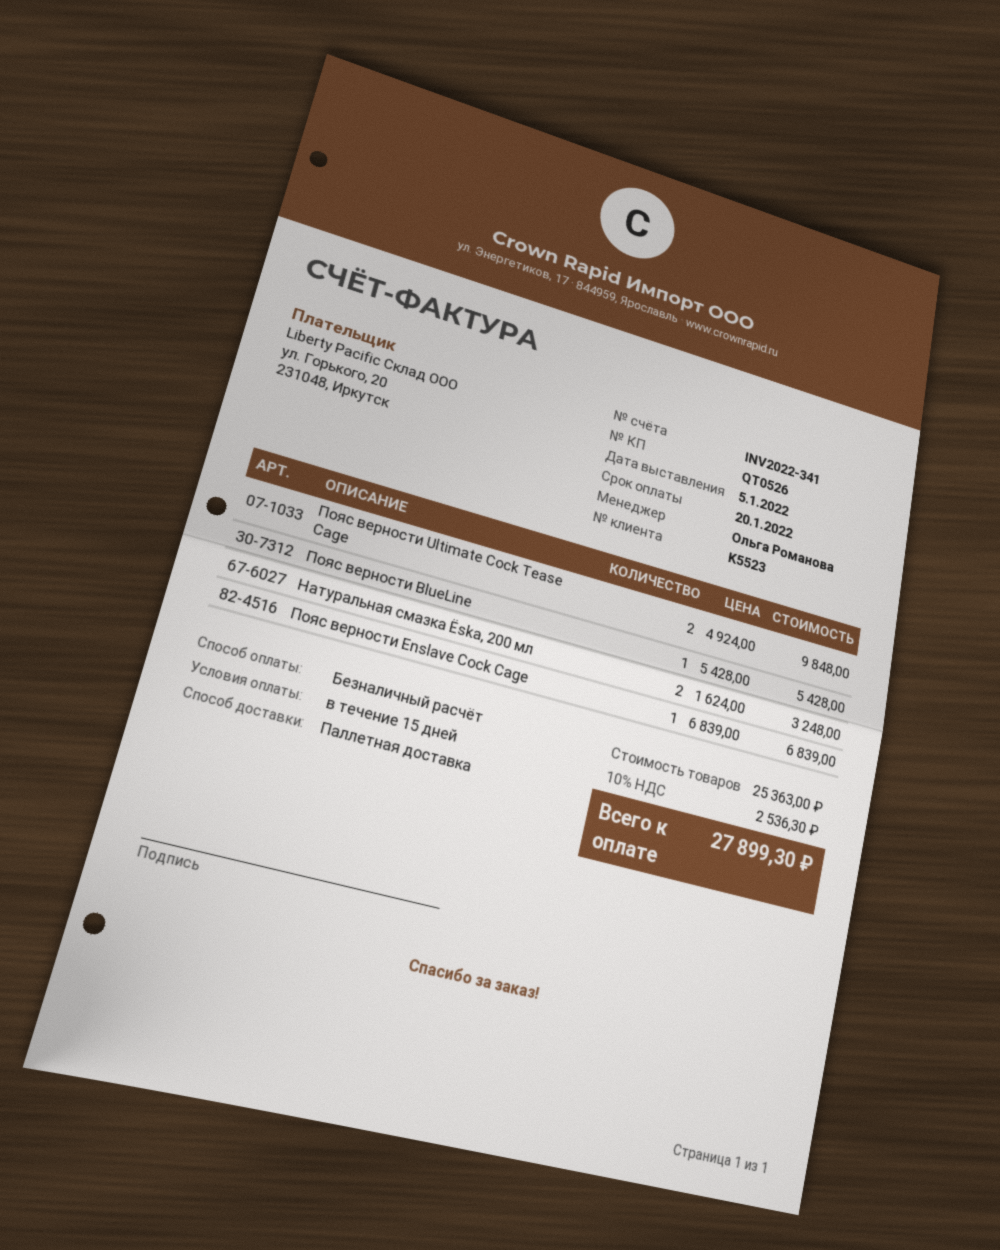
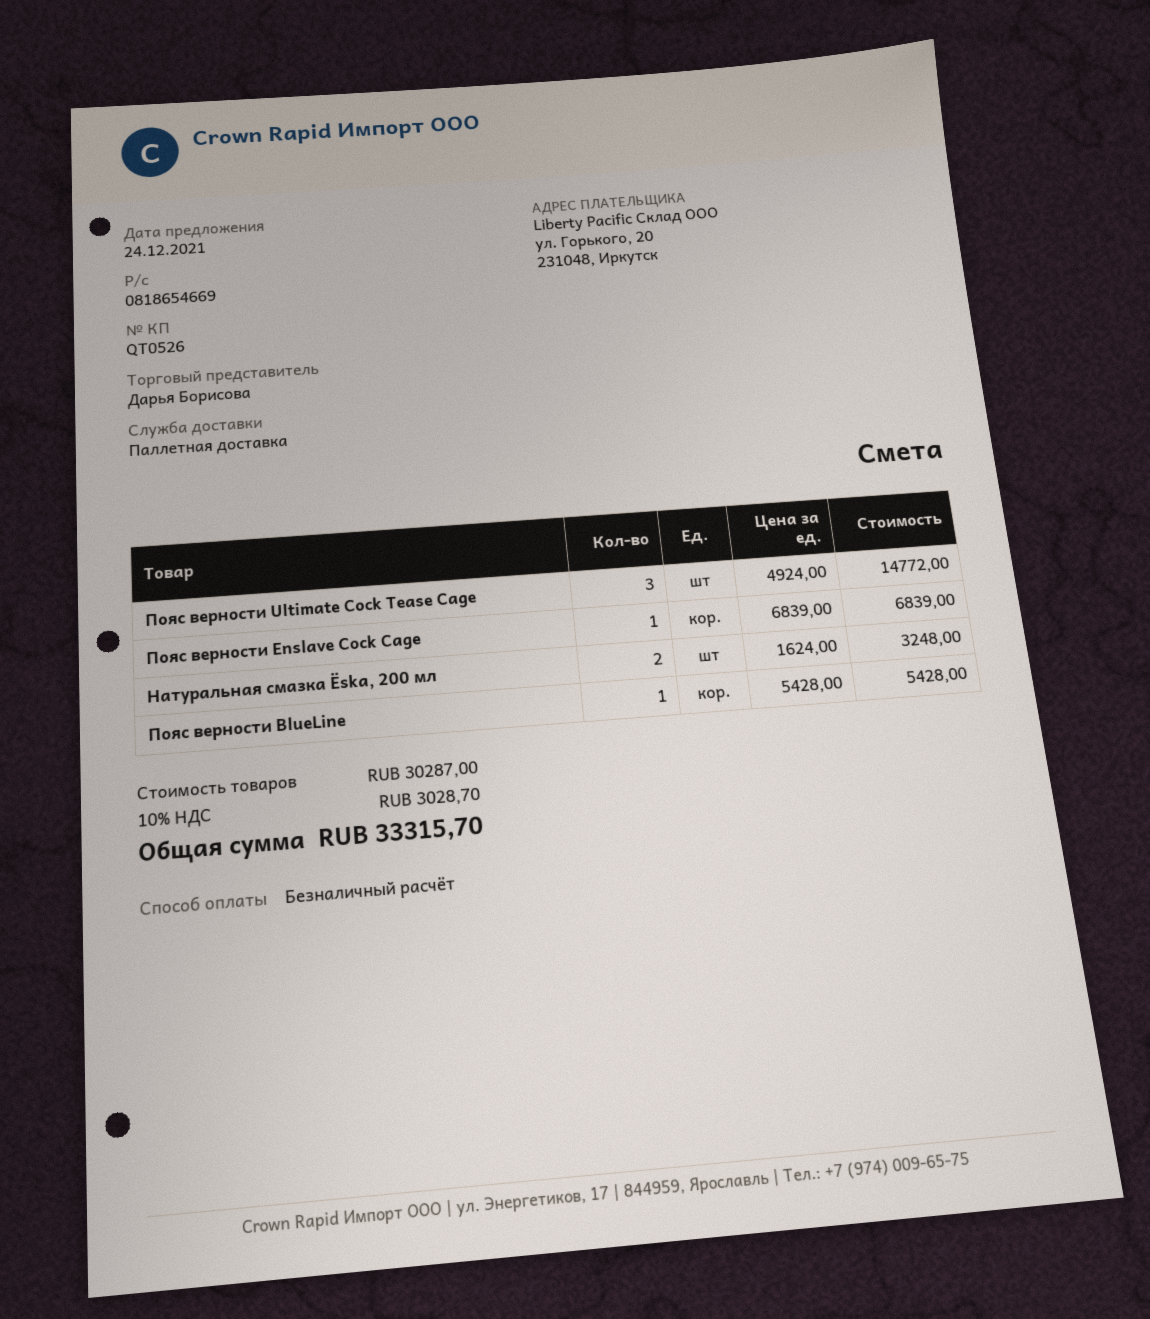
sales rep: Ольга Романова -> Дарья Борисова
Пояс верности Ultimate Cock Tease Cage: 2 x 4924.00 = 9848.00 -> 3 x 4924.00 = 14772.00
subtotal: 25363.00 -> 30287.00
tax: 10% = 2536.30 -> 10% = 3028.70
total: 27899.30 -> 33315.70

